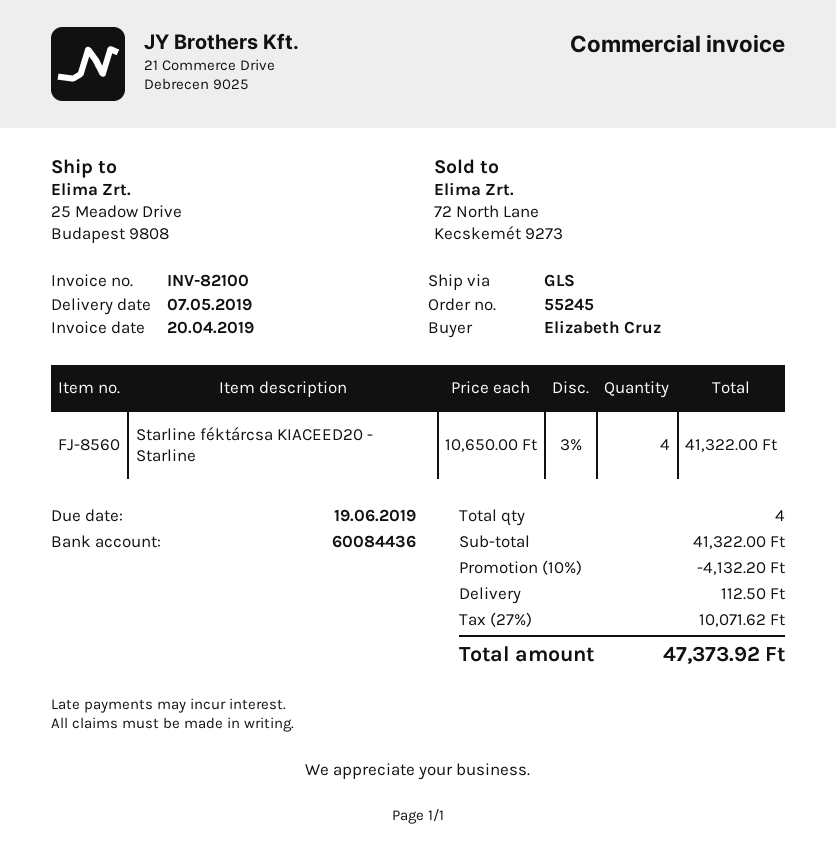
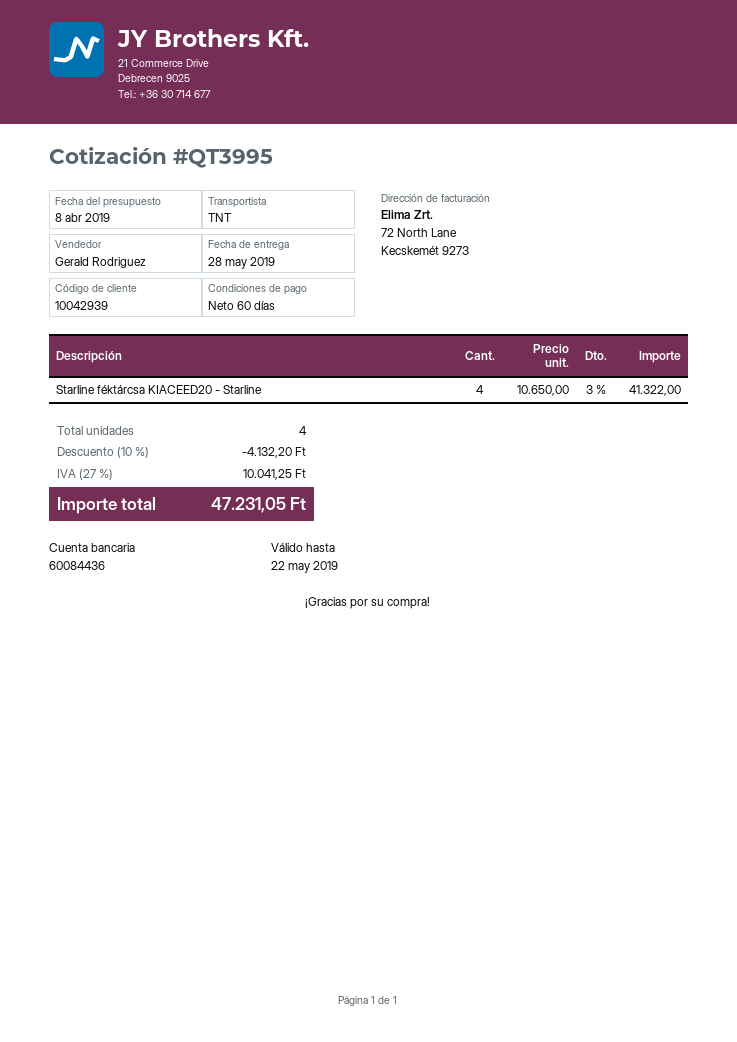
delivery date: 2019-05-07 -> 2019-05-28
shipping method: GLS -> TNT
shipping: 112.50 -> none
tax: 27% = 10071.62 -> 27% = 10041.25
total: 47373.92 -> 47231.05

